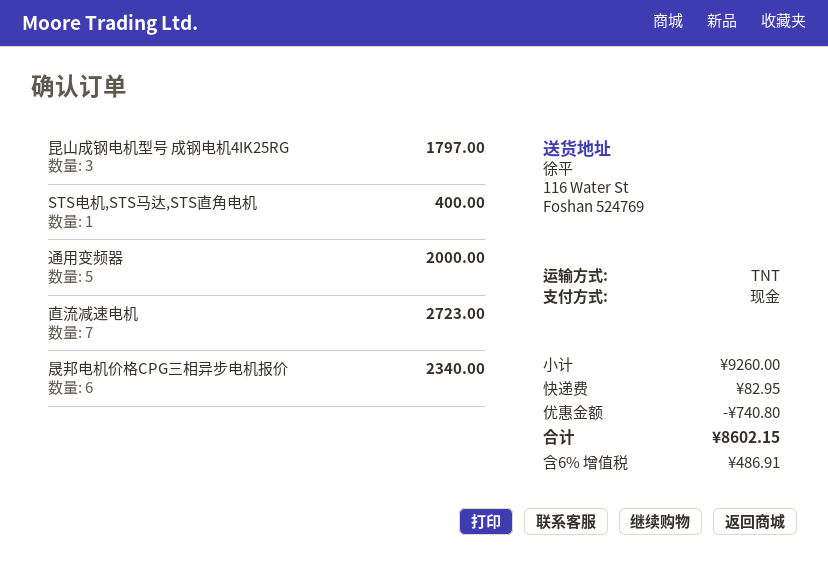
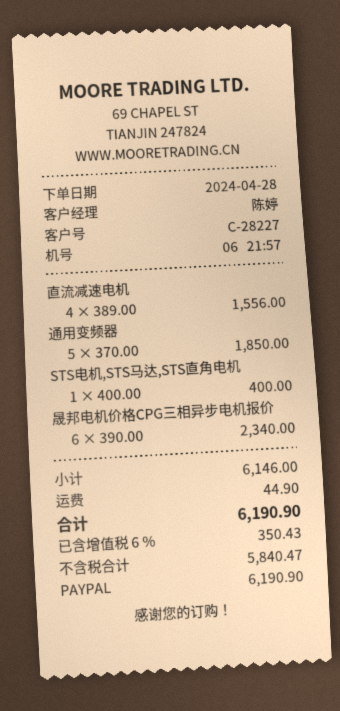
payment method: cash -> PayPal
昆山成钢电机型号 成钢电机4IK25RG: 3 for 1797.00 -> none
通用变频器: 5 for 2000.00 -> 5 for 1850.00
直流减速电机: 7 for 2723.00 -> 4 for 1556.00
subtotal: 9260.00 -> 6146.00
discount: 740.80 -> none
shipping: 82.95 -> 44.90
tax: 6% = 486.91 -> 6% = 350.43
total: 8602.15 -> 6190.90

